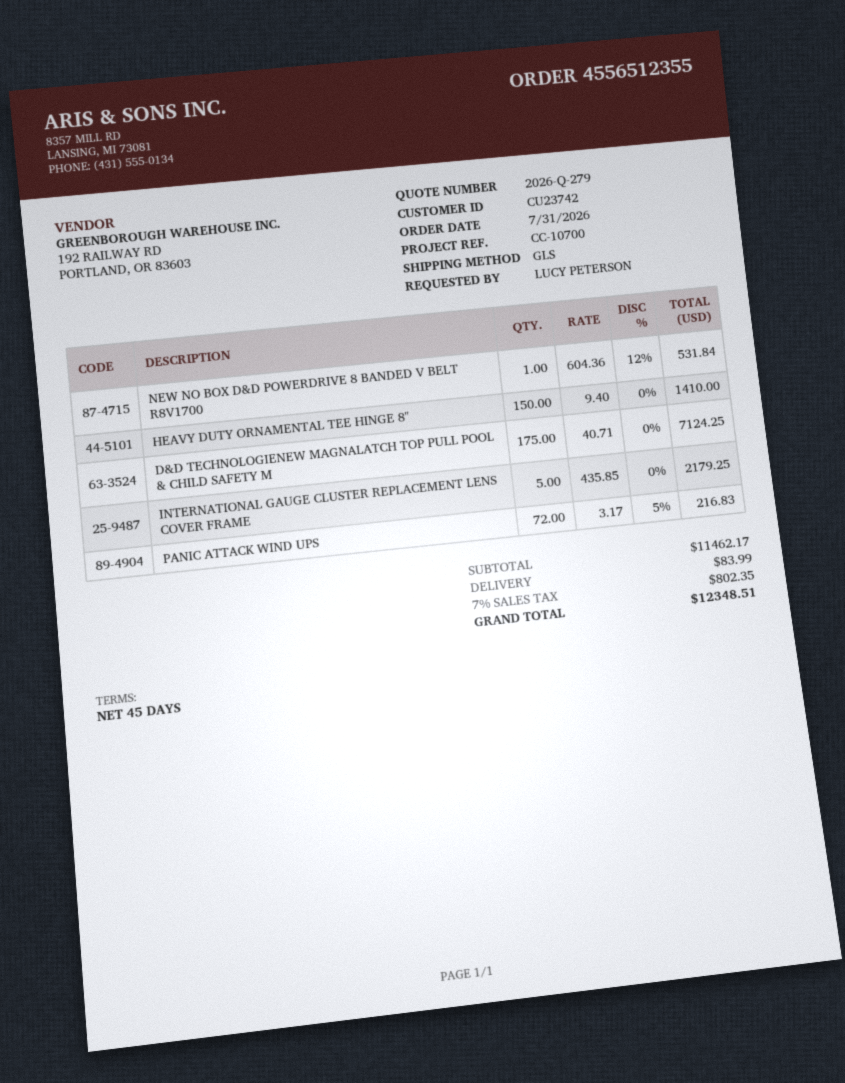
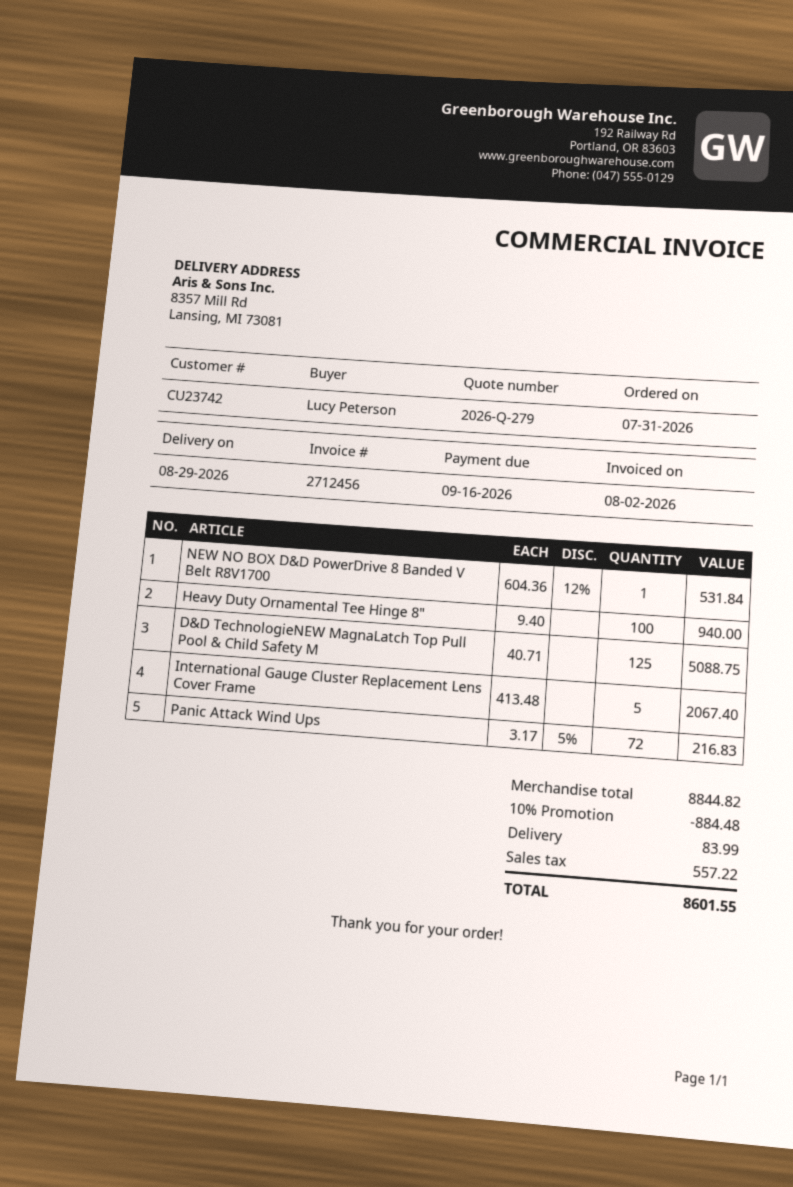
HEAVY DUTY ORNAMENTAL TEE HINGE 8": 150 x 9.40 = 1410.00 -> 100 x 9.40 = 940.00
D&D TECHNOLOGIENEW MAGNALATCH TOP PULL POOL & CHILD SAFETY M: 175 x 40.71 = 7124.25 -> 125 x 40.71 = 5088.75
INTERNATIONAL GAUGE CLUSTER REPLACEMENT LENS COVER FRAME: 5 x 435.85 = 2179.25 -> 5 x 413.48 = 2067.40
subtotal: 11462.17 -> 8844.82
discount: none -> 10% = 884.48
tax: 802.35 -> 557.22
total: 12348.51 -> 8601.55

